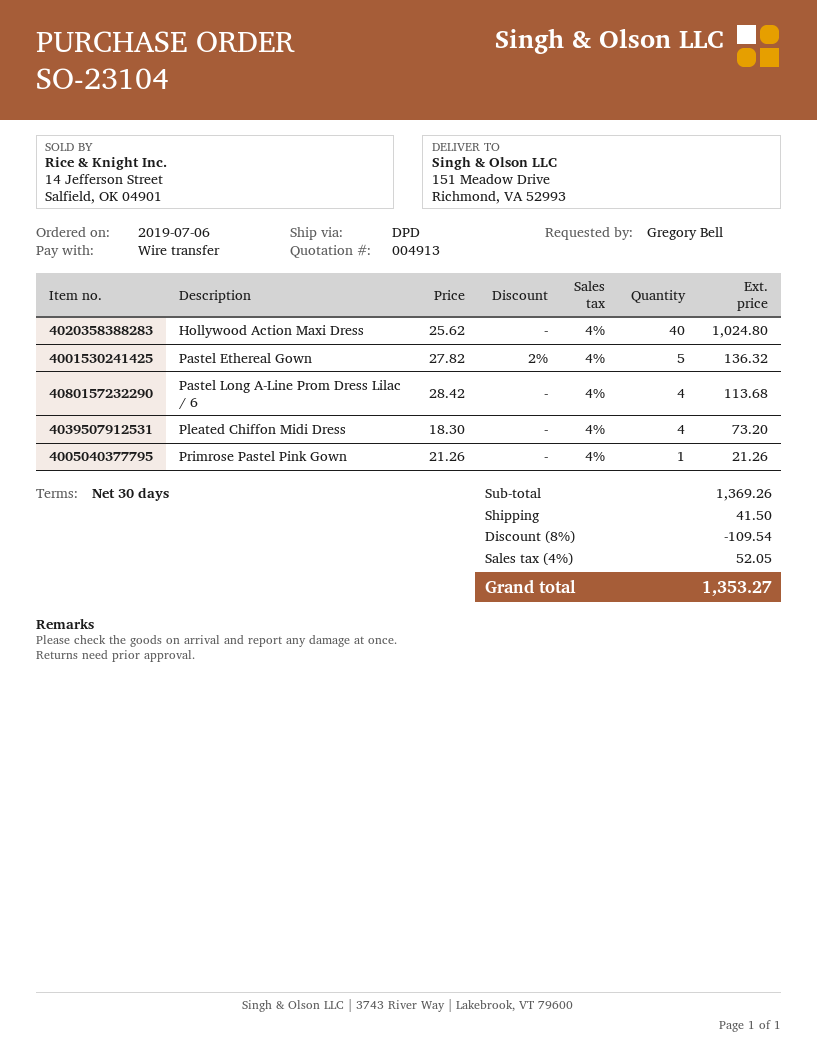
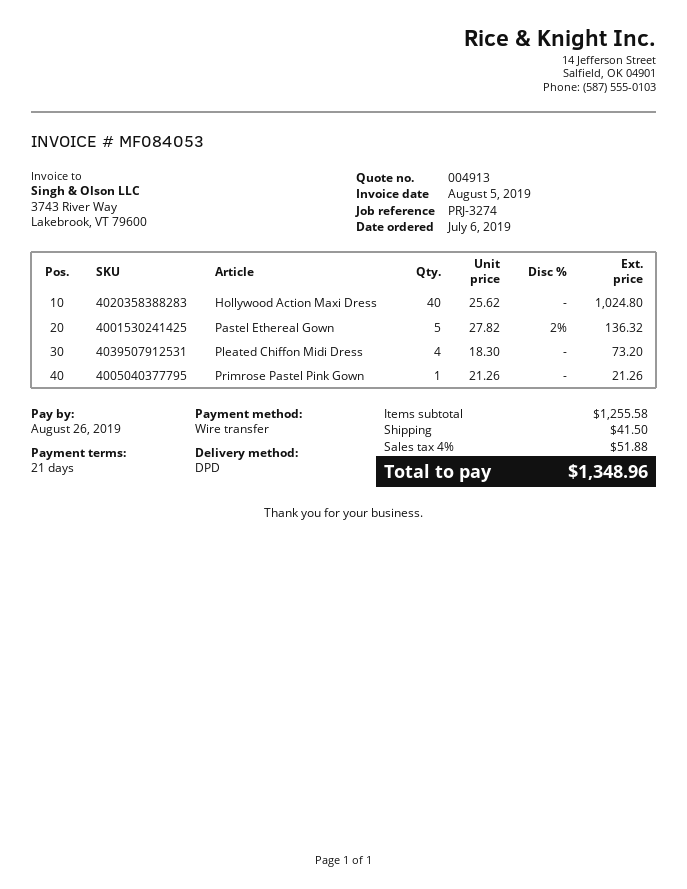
payment terms: 30 days -> 21 days
Pastel Long A-Line Prom Dress Lilac / 6: 4 x 28.42 = 113.68 -> none
subtotal: 1369.26 -> 1255.58
discount: 8% = 109.54 -> none
tax: 4% = 52.05 -> 4% = 51.88
total: 1353.27 -> 1348.96

